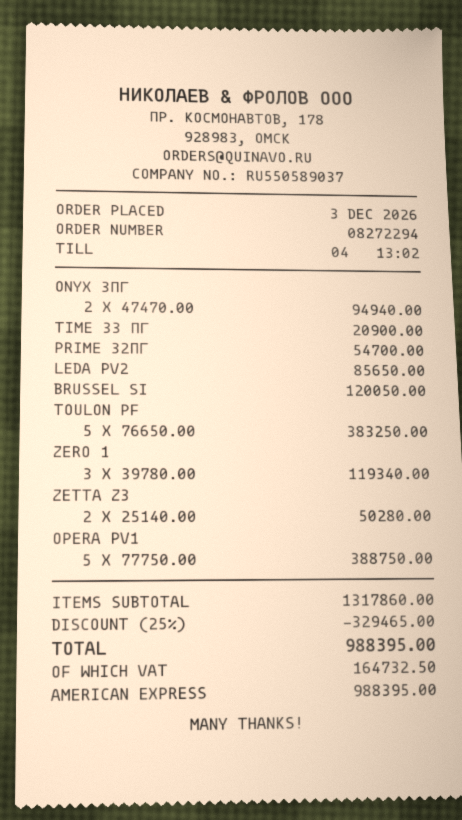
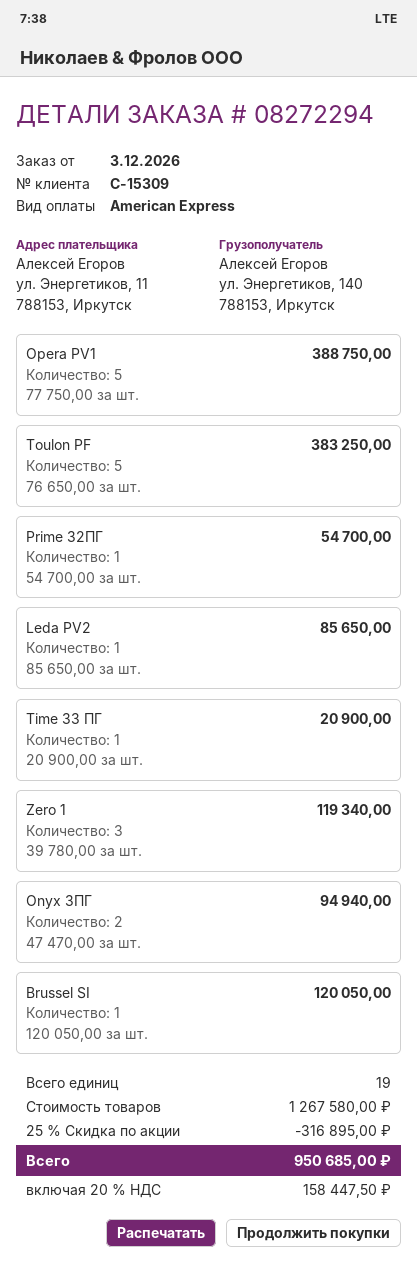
ZETTA Z3: 2 x 25140.00 = 50280.00 -> none
subtotal: 1317860.00 -> 1267580.00
discount: 25% = 329465.00 -> 25% = 316895.00
tax: 164732.50 -> 158447.50
total: 988395.00 -> 950685.00

